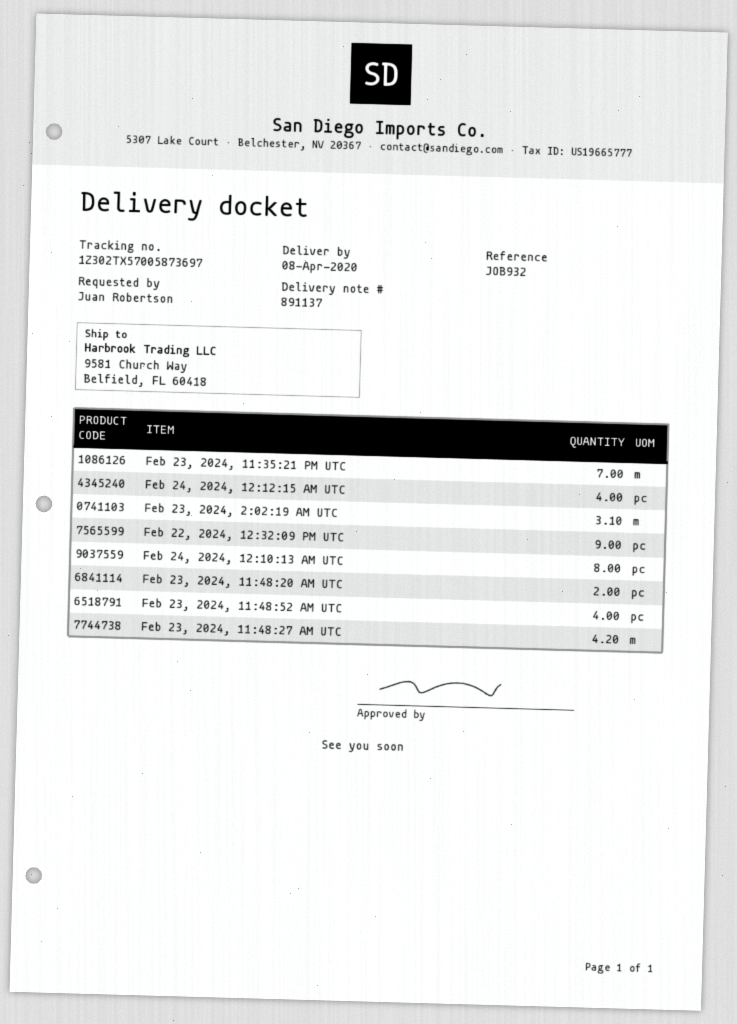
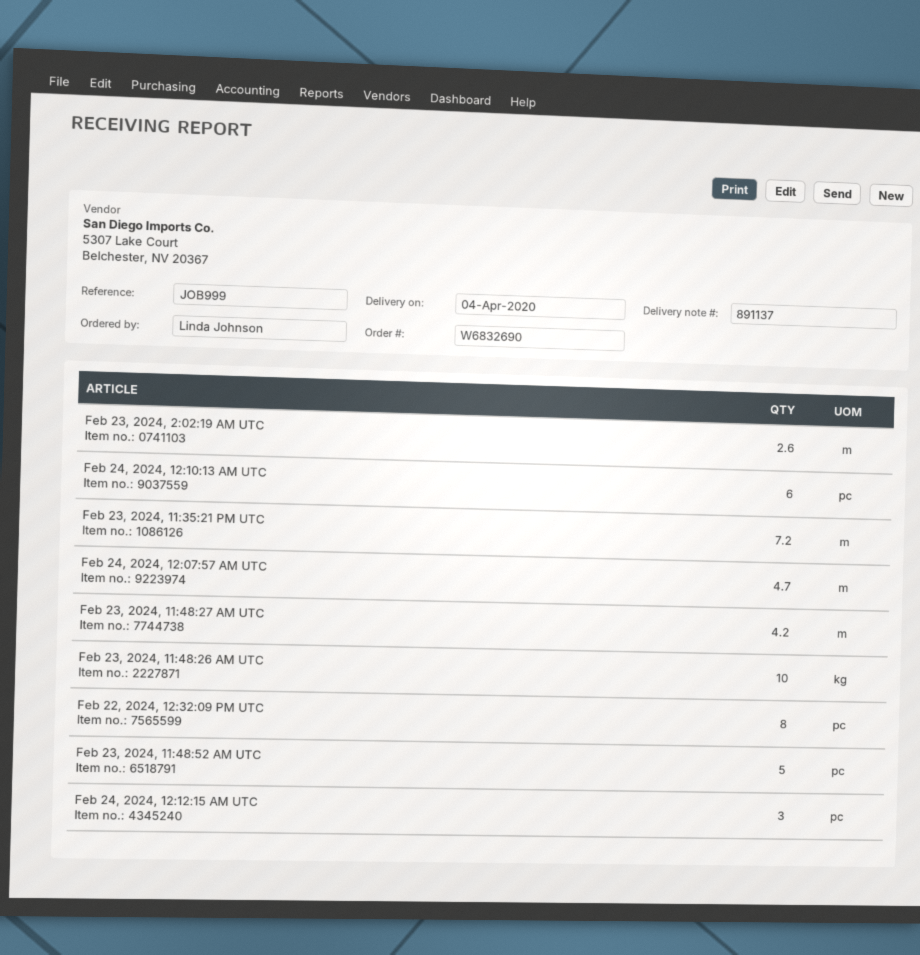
delivery date: 2020-04-08 -> 2020-04-04
reference: JOB932 -> JOB999
ordered by: Juan Robertson -> Linda Johnson
Feb 23, 2024, 11:35:21 PM UTC: 7 -> 7.2
Feb 24, 2024, 12:12:15 AM UTC: 4 -> 3
Feb 23, 2024, 2:02:19 AM UTC: 3.1 -> 2.6
Feb 22, 2024, 12:32:09 PM UTC: 9 -> 8
Feb 24, 2024, 12:10:13 AM UTC: 8 -> 6
Feb 23, 2024, 11:48:20 AM UTC: 2 -> none
Feb 23, 2024, 11:48:52 AM UTC: 4 -> 5
Feb 24, 2024, 12:07:57 AM UTC: none -> 4.7
Feb 23, 2024, 11:48:26 AM UTC: none -> 10

